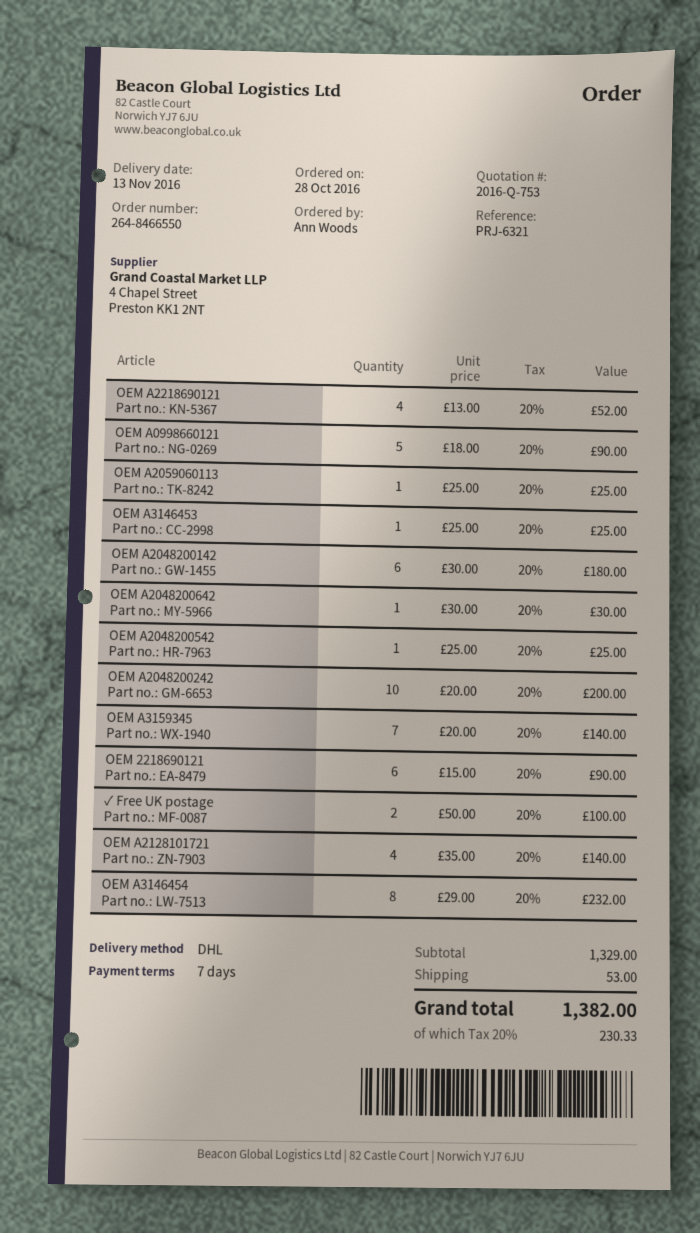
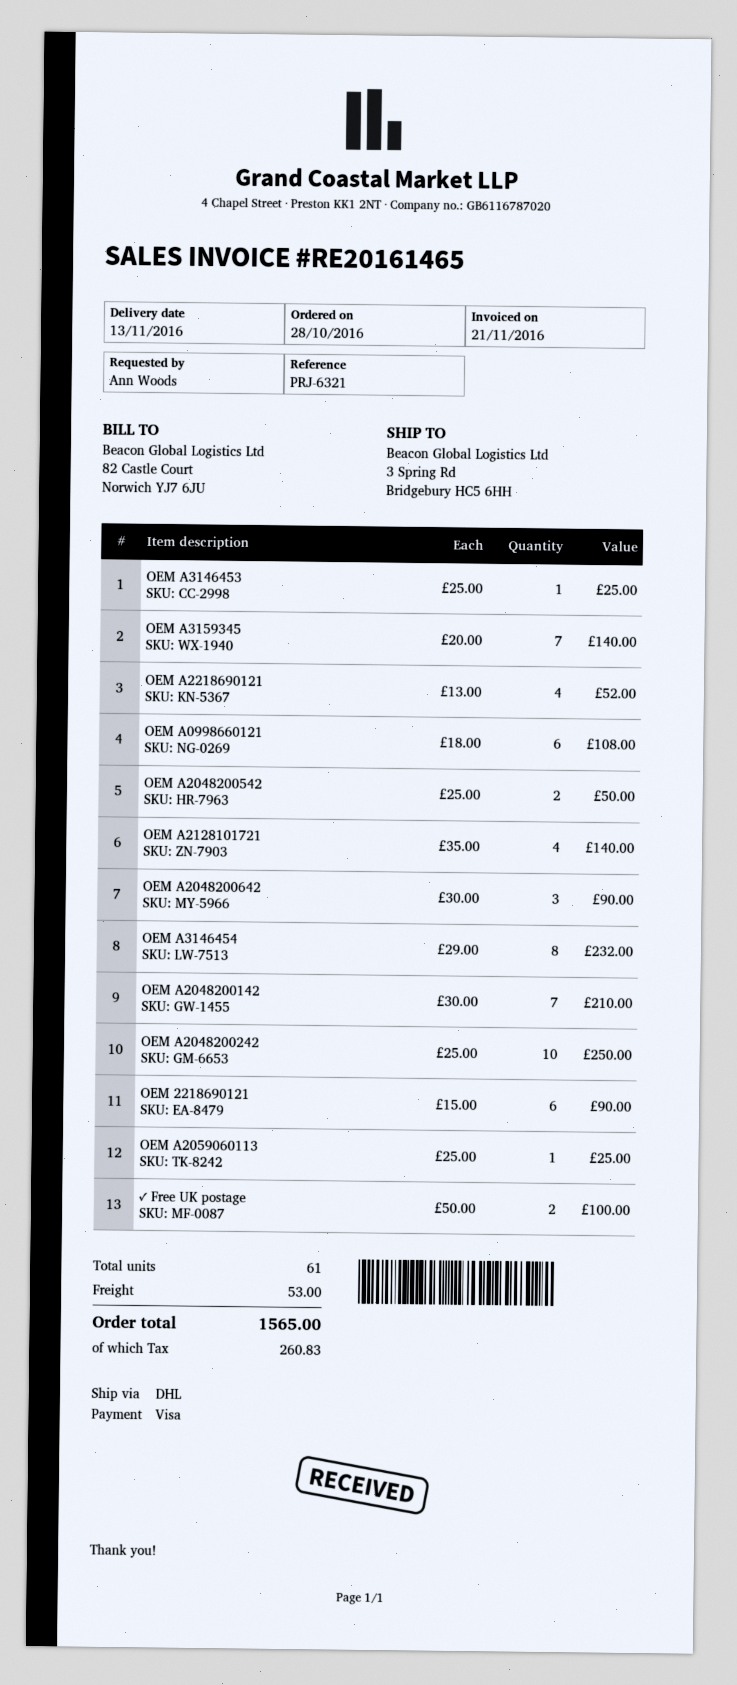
OEM A0998660121: 5 x 18.00 = 90.00 -> 6 x 18.00 = 108.00
OEM A2048200142: 6 x 30.00 = 180.00 -> 7 x 30.00 = 210.00
OEM A2048200642: 1 x 30.00 = 30.00 -> 3 x 30.00 = 90.00
OEM A2048200542: 1 x 25.00 = 25.00 -> 2 x 25.00 = 50.00
OEM A2048200242: 10 x 20.00 = 200.00 -> 10 x 25.00 = 250.00
tax: 230.33 -> 260.83
total: 1382.00 -> 1565.00

